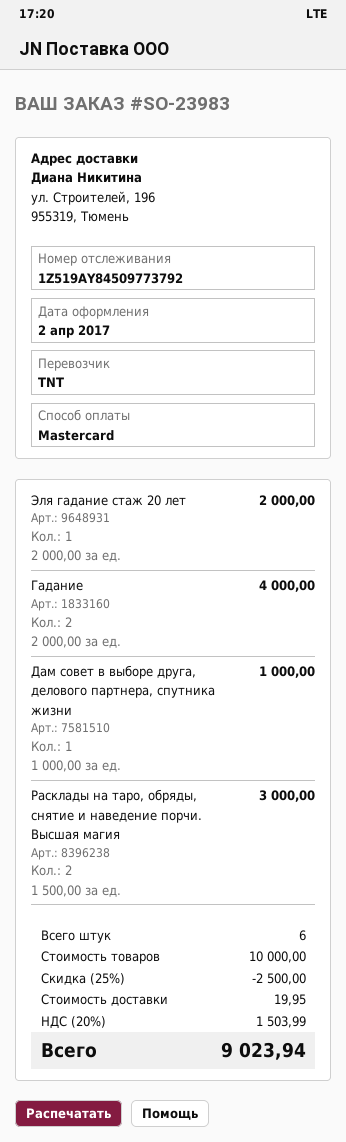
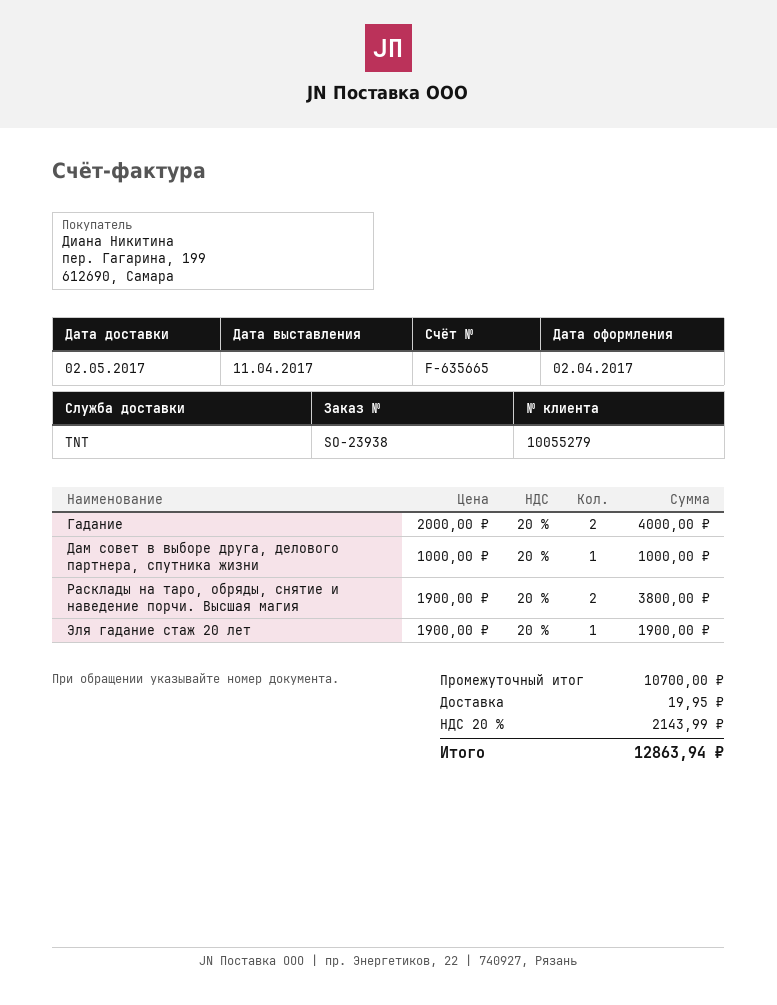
order number: SO-23983 -> SO-23938
Эля гадание стаж 20 лет: 1 x 2000.00 = 2000.00 -> 1 x 1900.00 = 1900.00
Расклады на таро, обряды, снятие и наведение порчи. Высшая магия: 2 x 1500.00 = 3000.00 -> 2 x 1900.00 = 3800.00
subtotal: 10000.00 -> 10700.00
discount: 25% = 2500.00 -> none
tax: 20% = 1503.99 -> 20% = 2143.99
total: 9023.94 -> 12863.94

